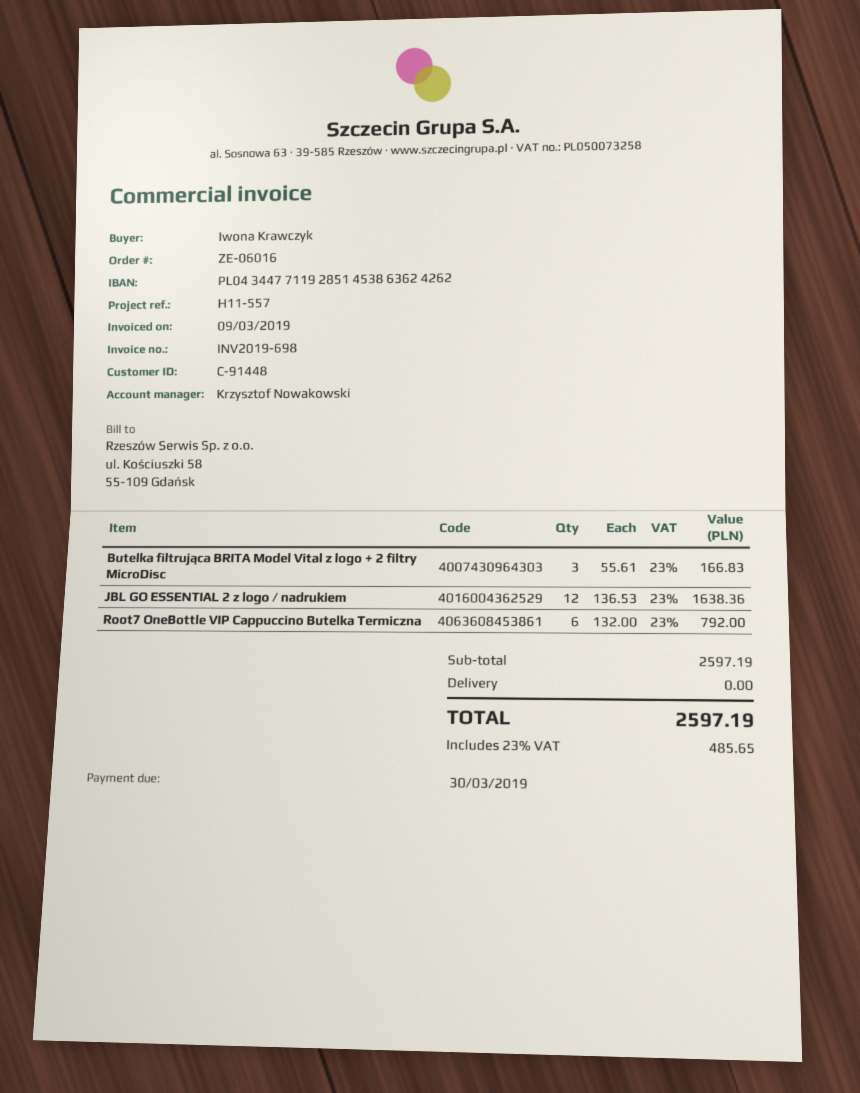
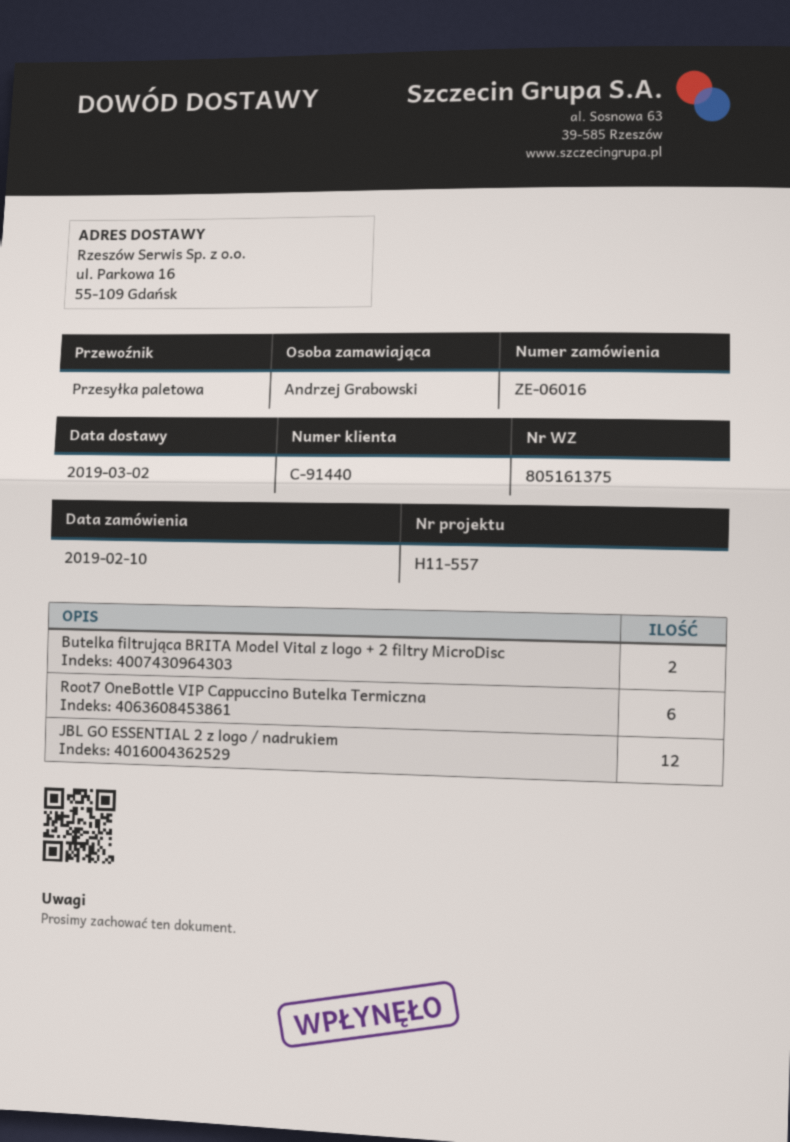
customer number: C-91448 -> C-91440
ordered by: Iwona Krawczyk -> Andrzej Grabowski
Butelka filtrująca BRITA Model Vital z logo + 2 filtry MicroDisc: 3 -> 2

